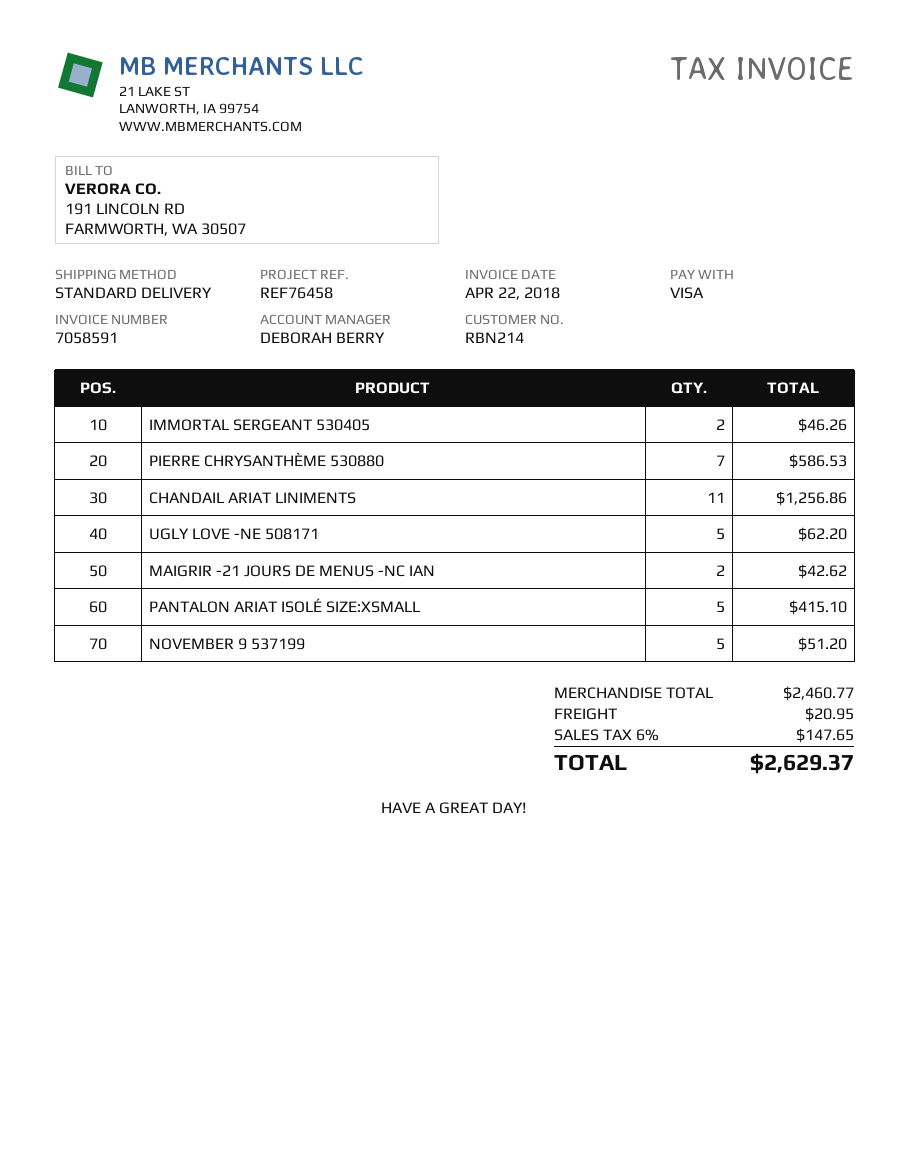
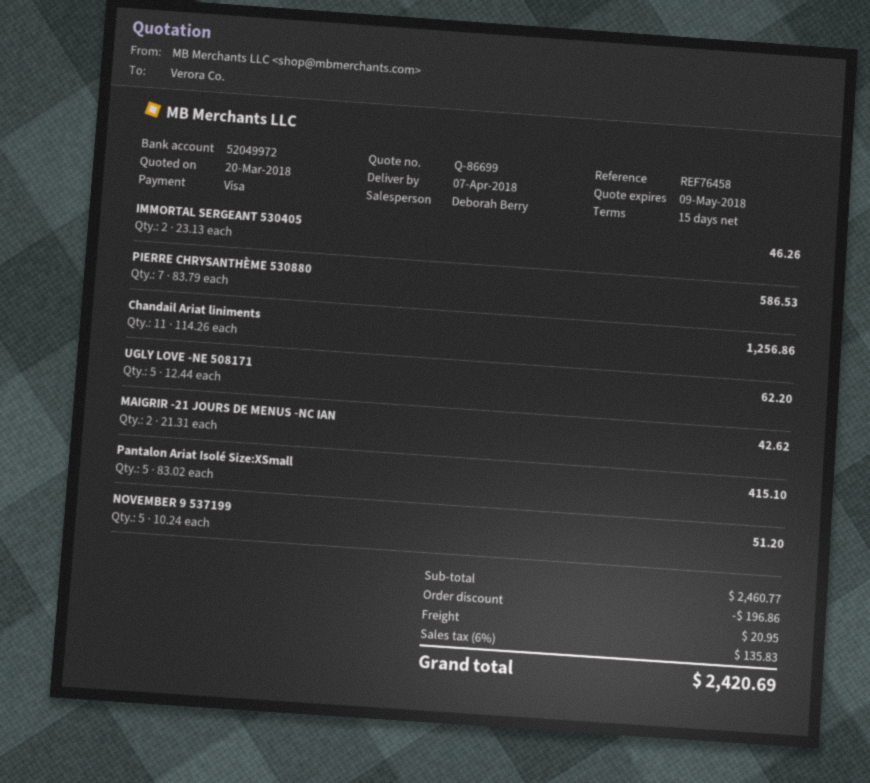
discount: none -> 196.86
tax: 6% = 147.65 -> 6% = 135.83
total: 2629.37 -> 2420.69

